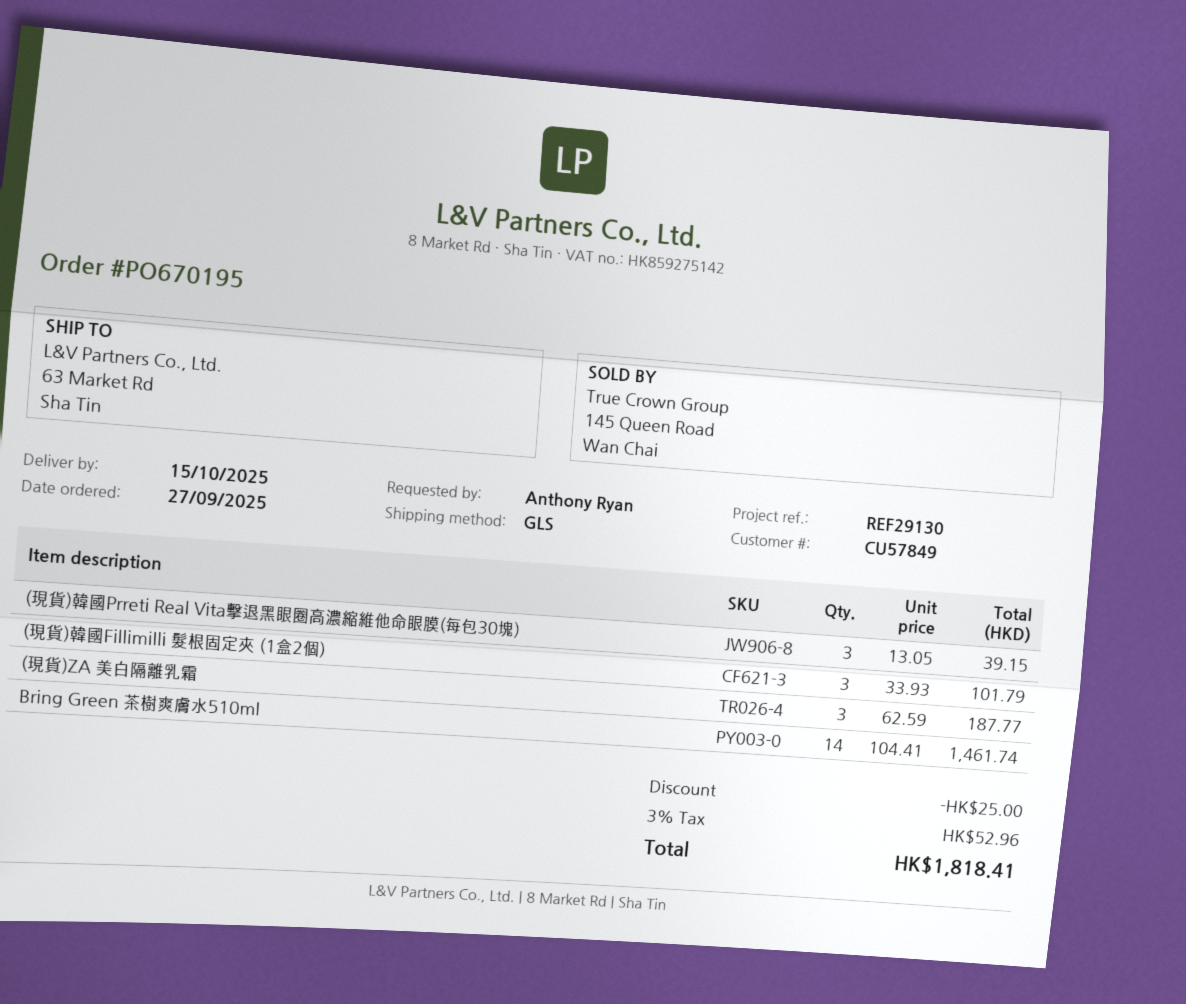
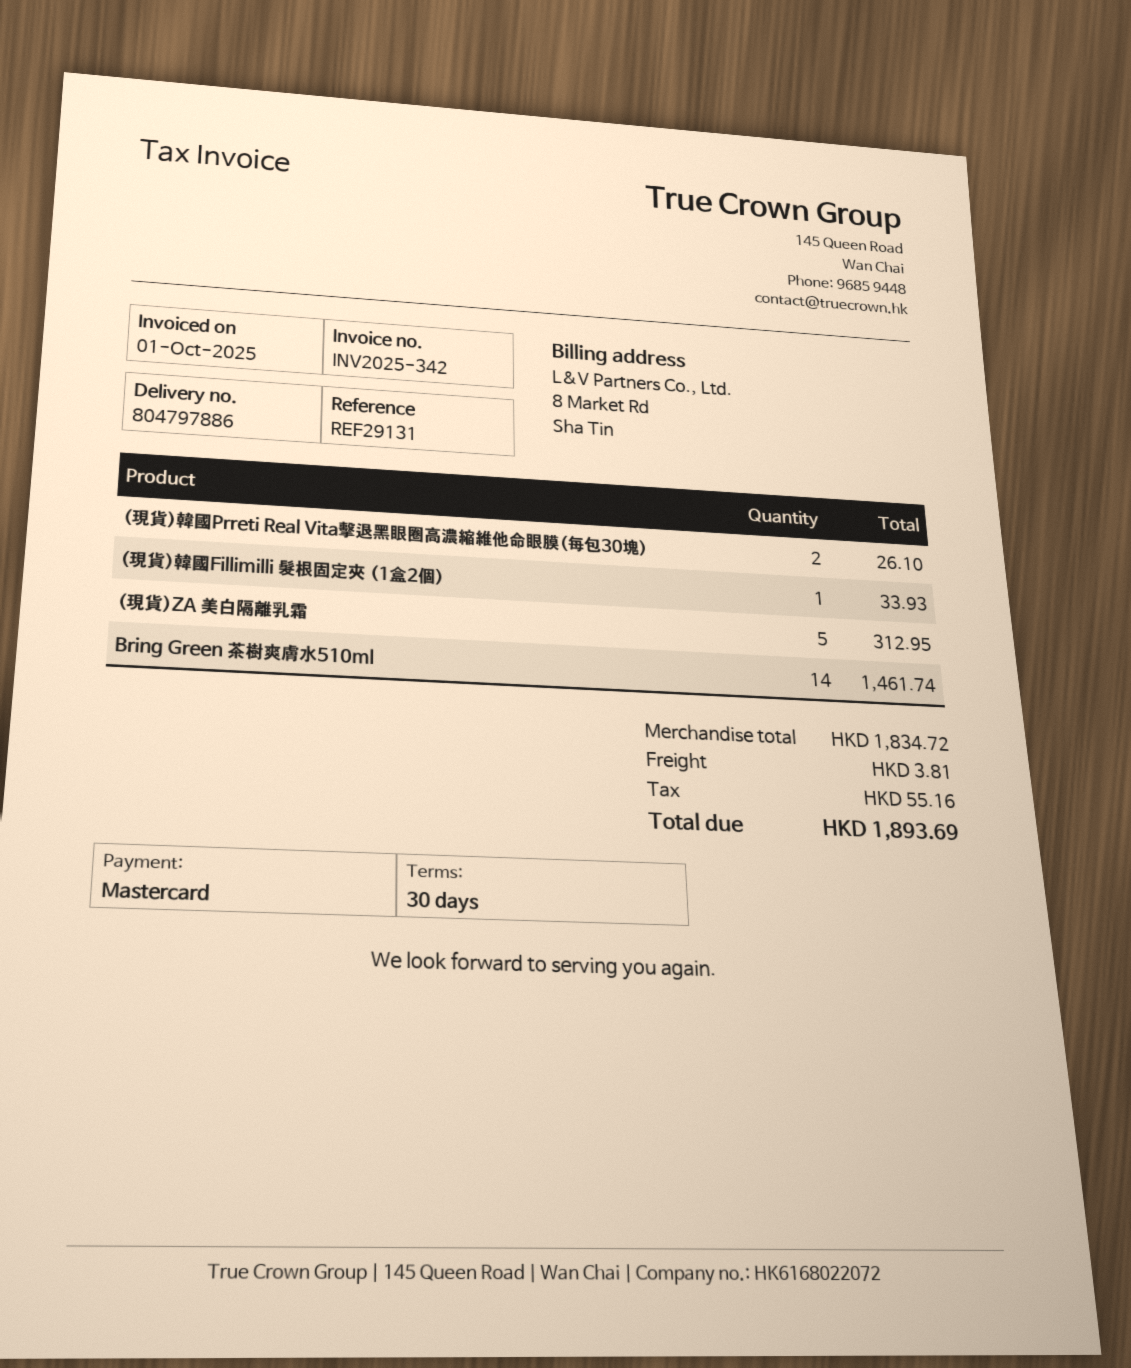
reference: REF29130 -> REF29131
(現貨)韓國Prreti Real Vita擊退黑眼圈高濃縮維他命眼膜(每包30塊): 3 for 39.15 -> 2 for 26.10
(現貨)韓國Fillimilli 髮根固定夾 (1盒2個): 3 for 101.79 -> 1 for 33.93
(現貨)ZA 美白隔離乳霜: 3 for 187.77 -> 5 for 312.95
discount: 25.00 -> none
shipping: none -> 3.81
tax: 52.96 -> 55.16
total: 1818.41 -> 1893.69

